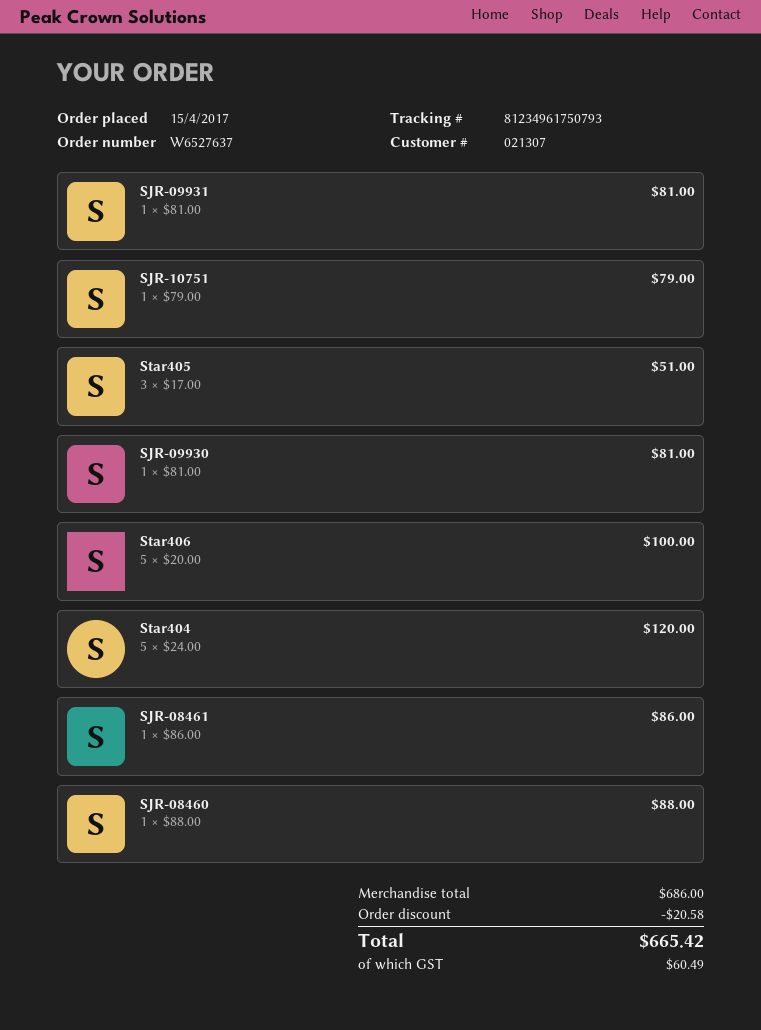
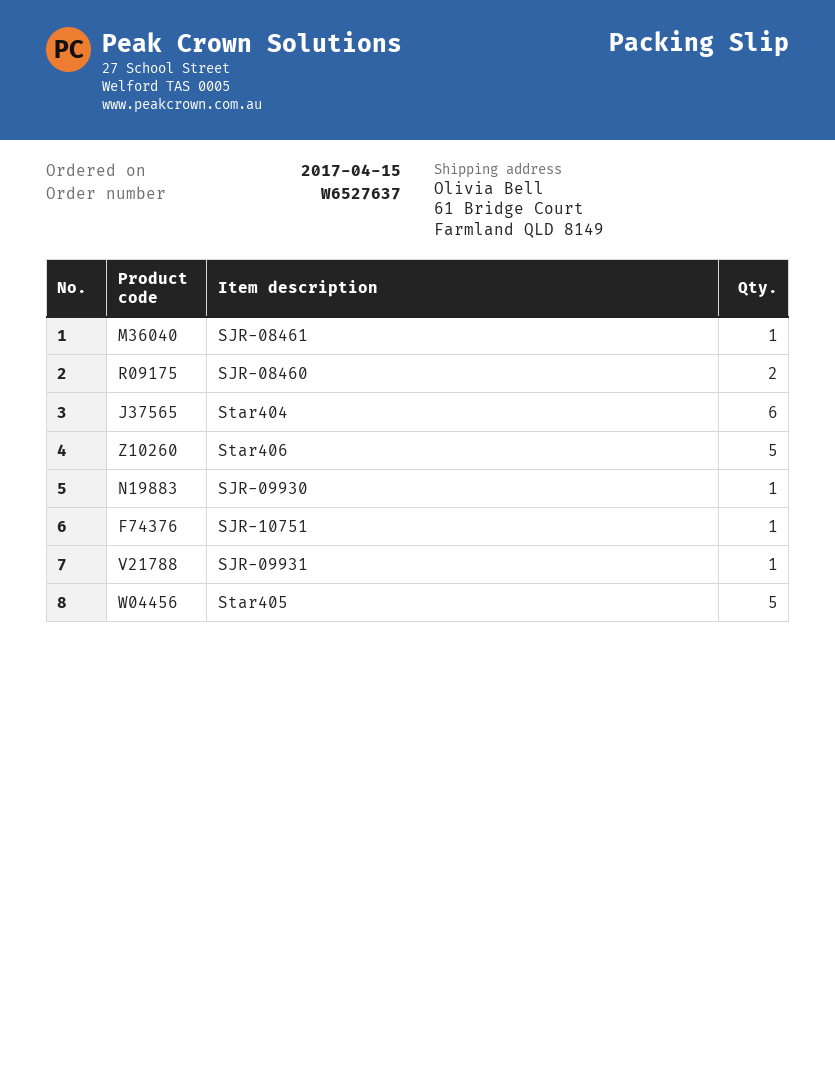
Star405: 3 -> 5
Star404: 5 -> 6
SJR-08460: 1 -> 2

